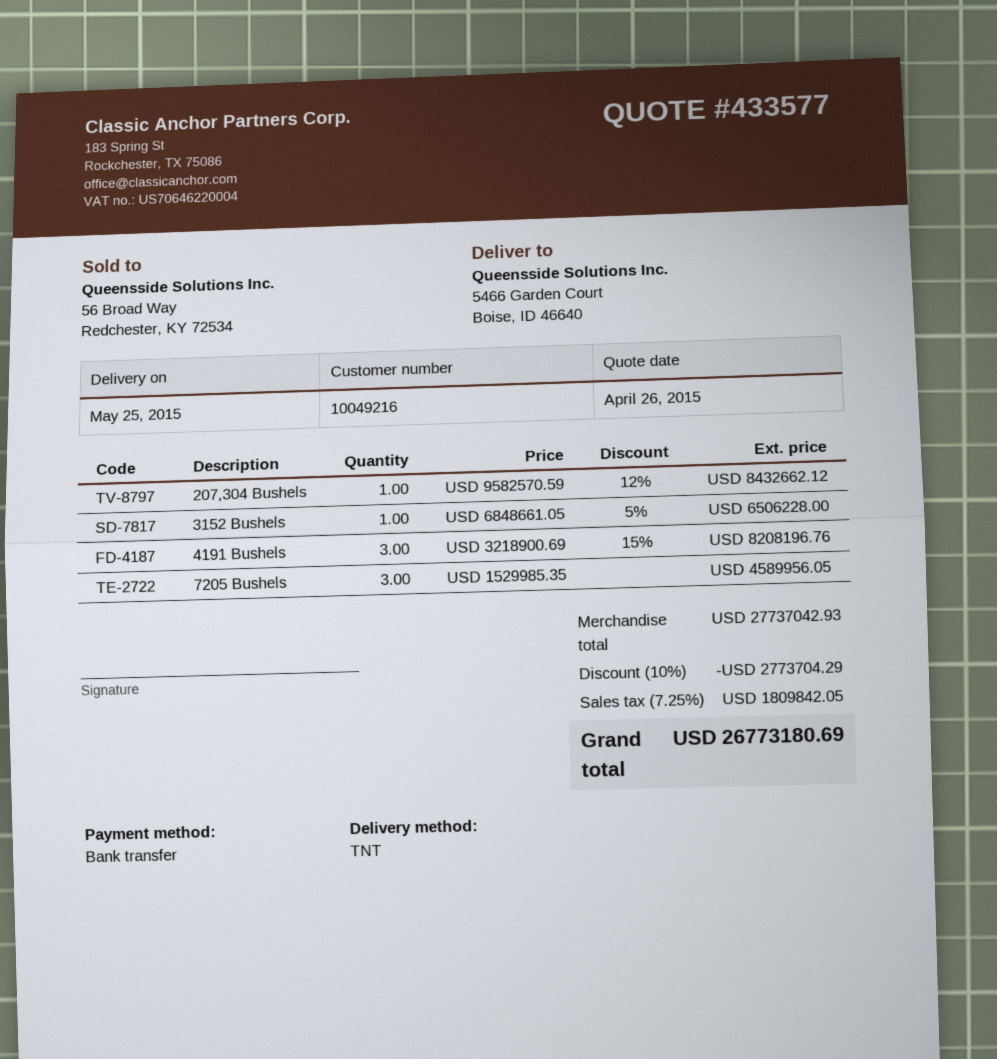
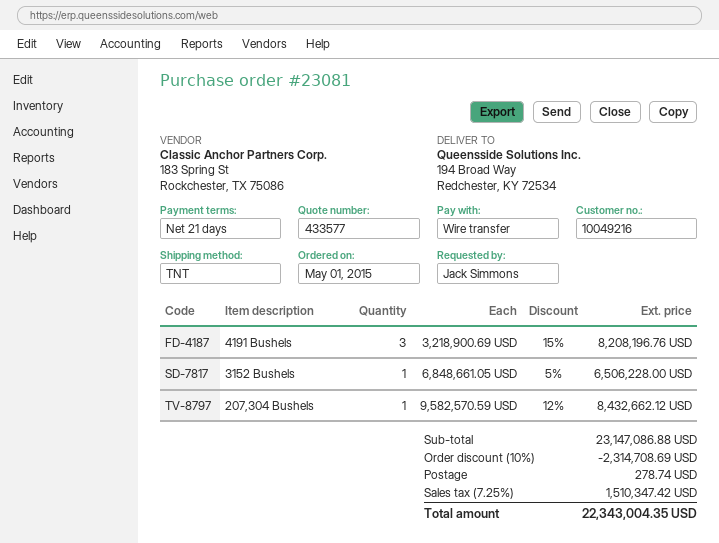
ship to: 5466 Garden Court, Boise, ID 46640 -> 194 Broad Way, Redchester, KY 72534
7205 Bushels: 3 x 1529985.35 = 4589956.05 -> none
subtotal: 27737042.93 -> 23147086.88
discount: 10% = 2773704.29 -> 10% = 2314708.69
shipping: none -> 278.74
tax: 7.25% = 1809842.05 -> 7.25% = 1510347.42
total: 26773180.69 -> 22343004.35

